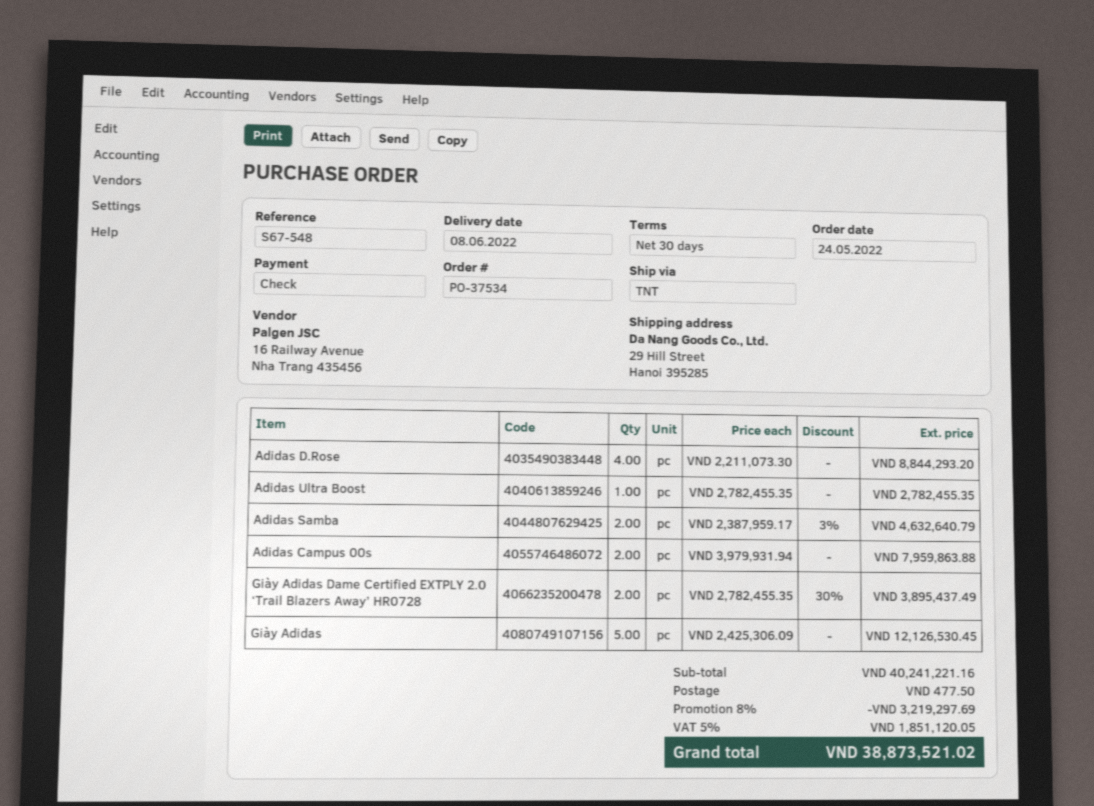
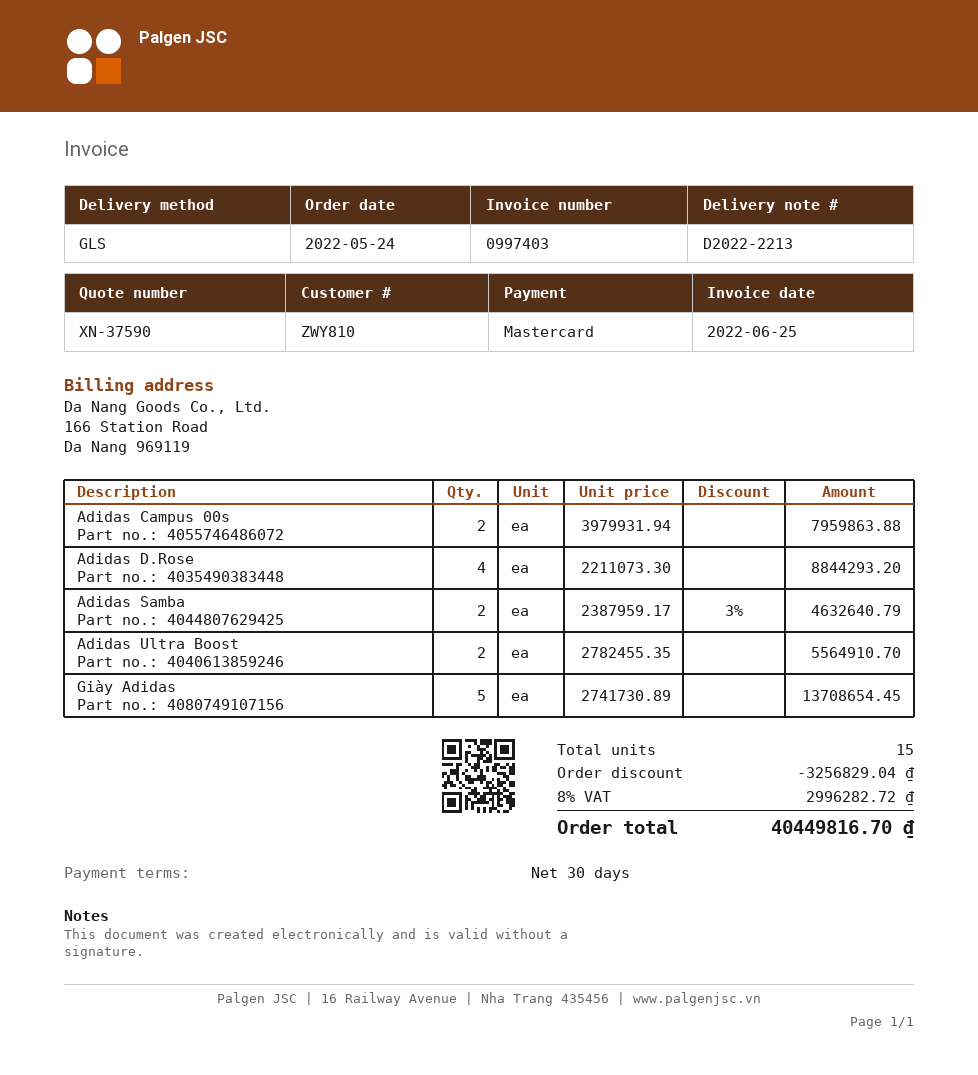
payment method: cheque -> Mastercard
shipping method: TNT -> GLS
Adidas Ultra Boost: 1 x 2782455.35 = 2782455.35 -> 2 x 2782455.35 = 5564910.70
Giày Adidas Dame Certified EXTPLY 2.0 ‘Trail Blazers Away’ HR0728: 2 x 2782455.35 - 30% = 3895437.49 -> none
Giày Adidas: 5 x 2425306.09 = 12126530.45 -> 5 x 2741730.89 = 13708654.45
discount: 3219297.69 -> 3256829.04
shipping: 477.50 -> none
tax: 5% = 1851120.05 -> 8% = 2996282.72
total: 38873521.02 -> 40449816.70

